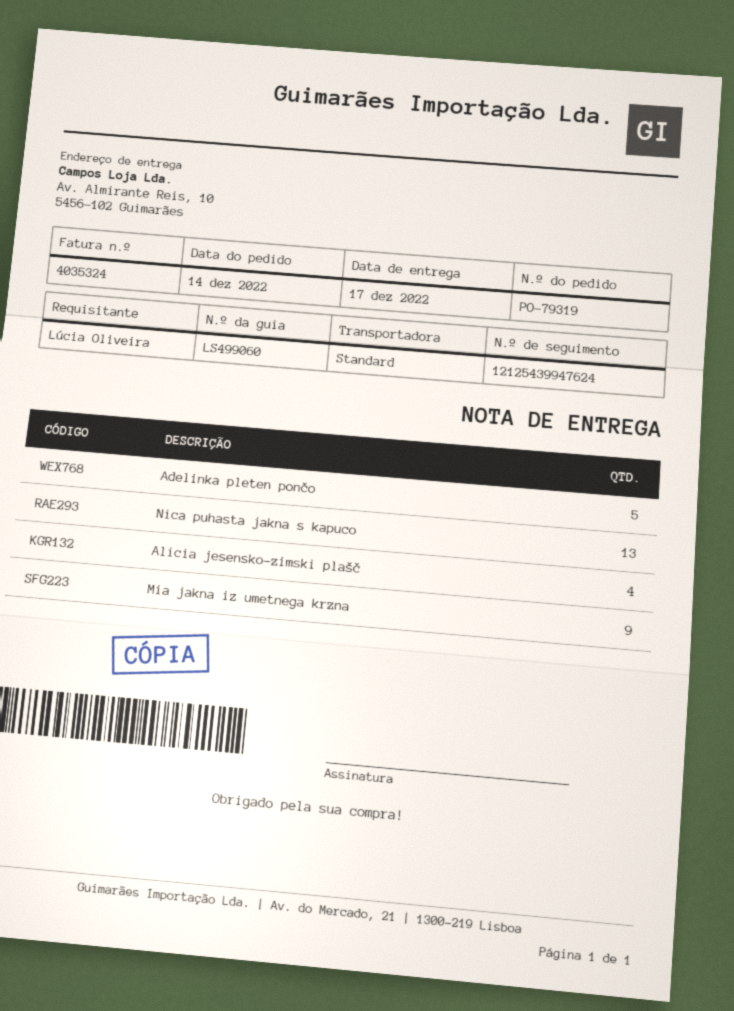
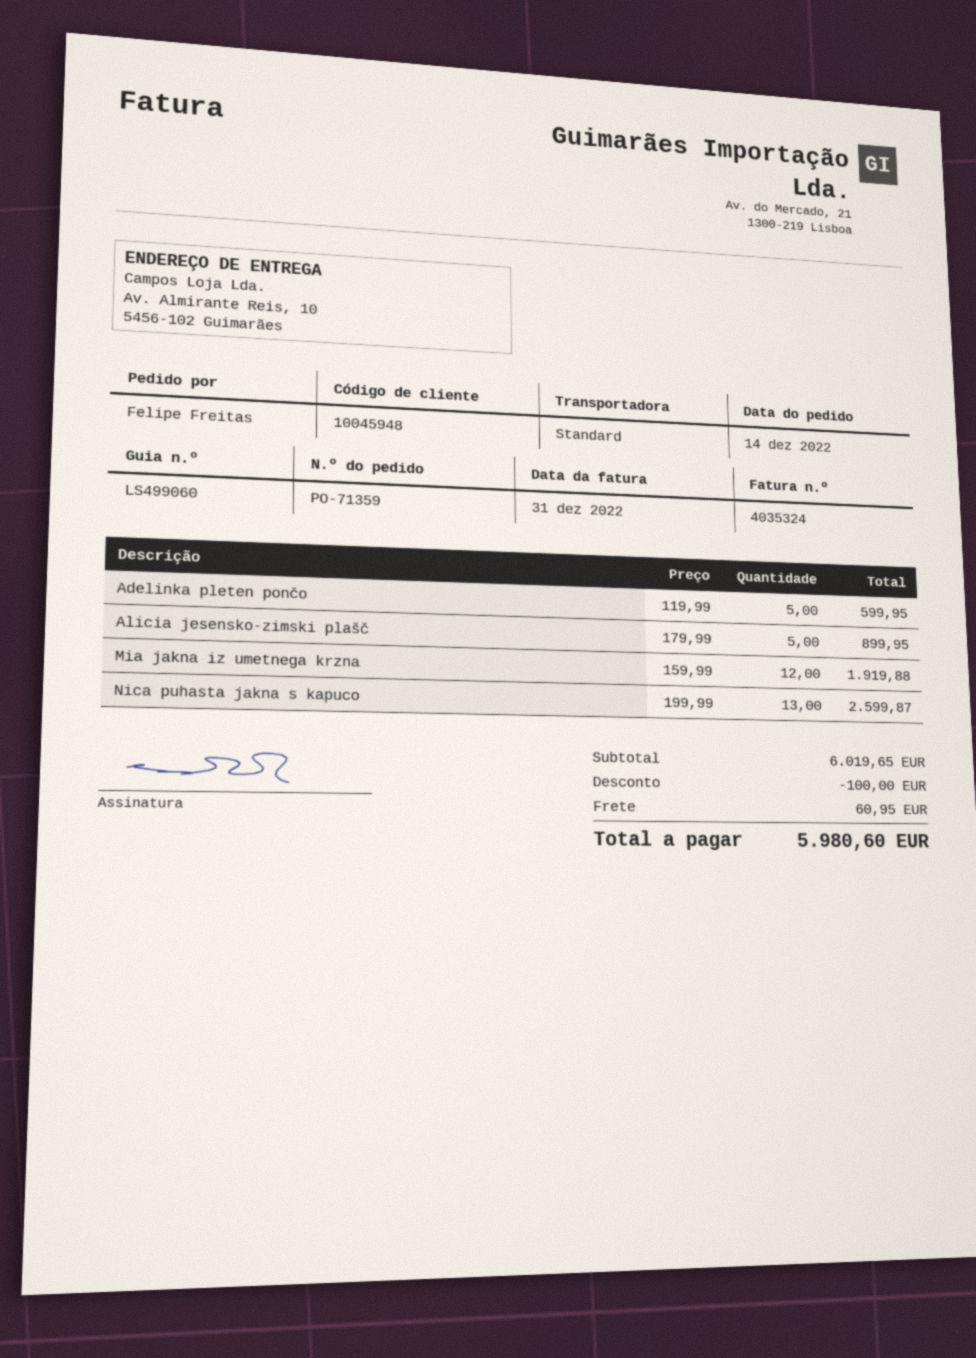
order number: PO-79319 -> PO-71359
ordered by: Lúcia Oliveira -> Felipe Freitas
Alicia jesensko-zimski plašč: 4 -> 5
Mia jakna iz umetnega krzna: 9 -> 12

